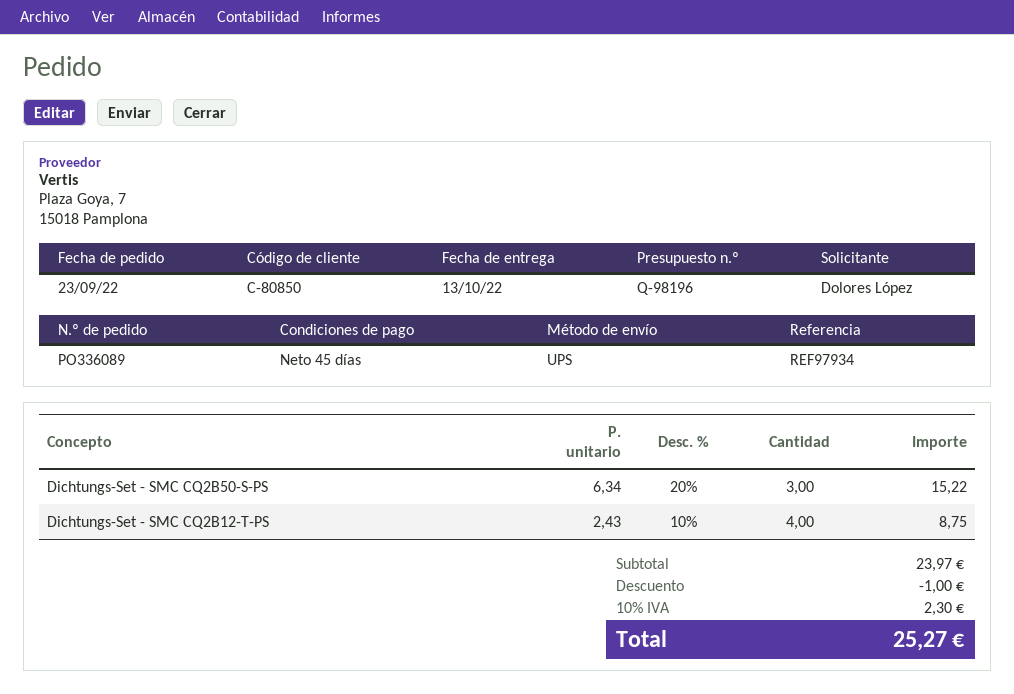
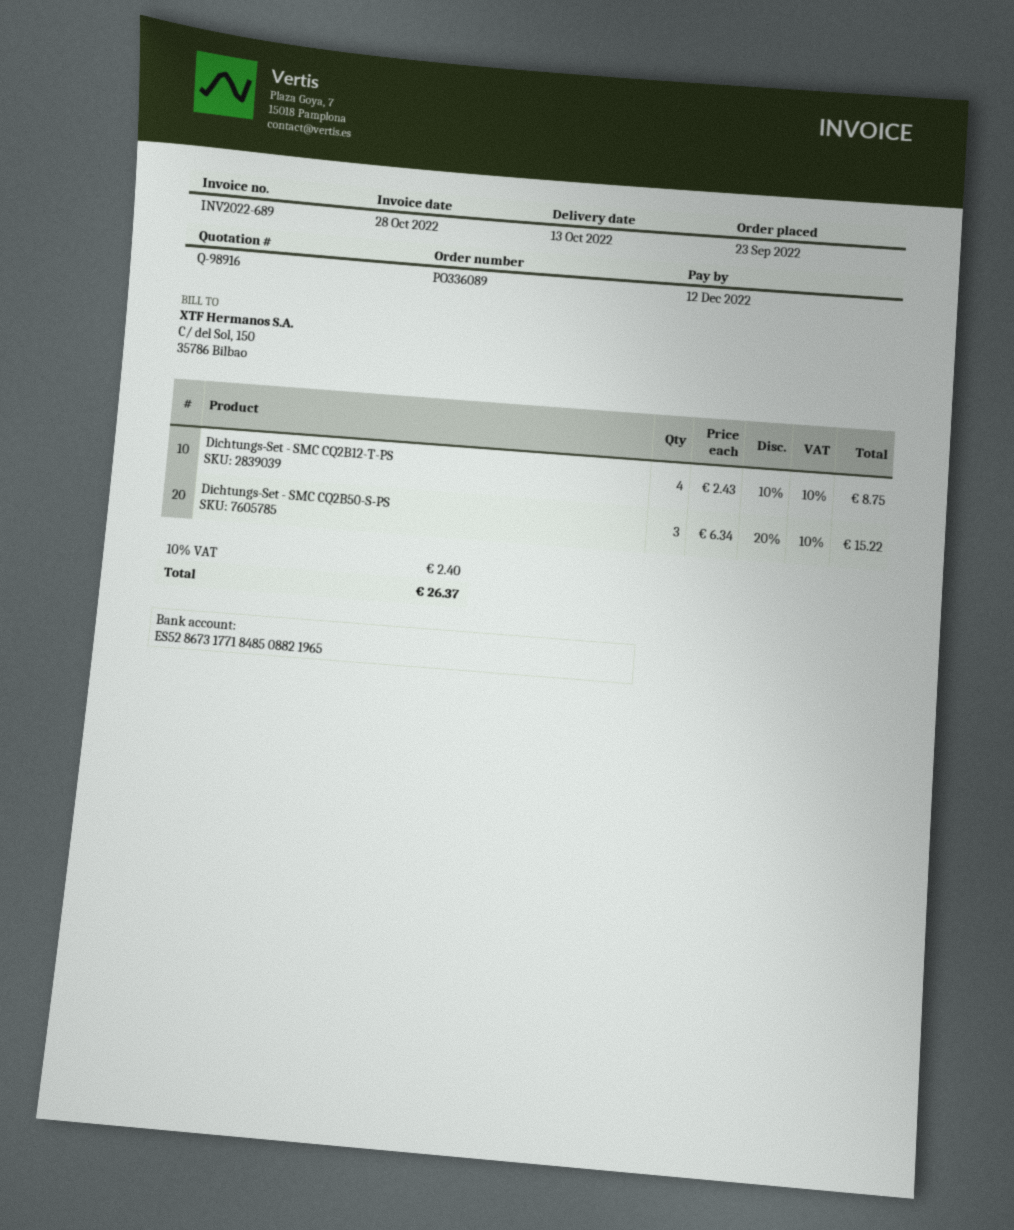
quote number: Q-98196 -> Q-98916
discount: 1.00 -> none
tax: 10% = 2.30 -> 10% = 2.40
total: 25.27 -> 26.37

